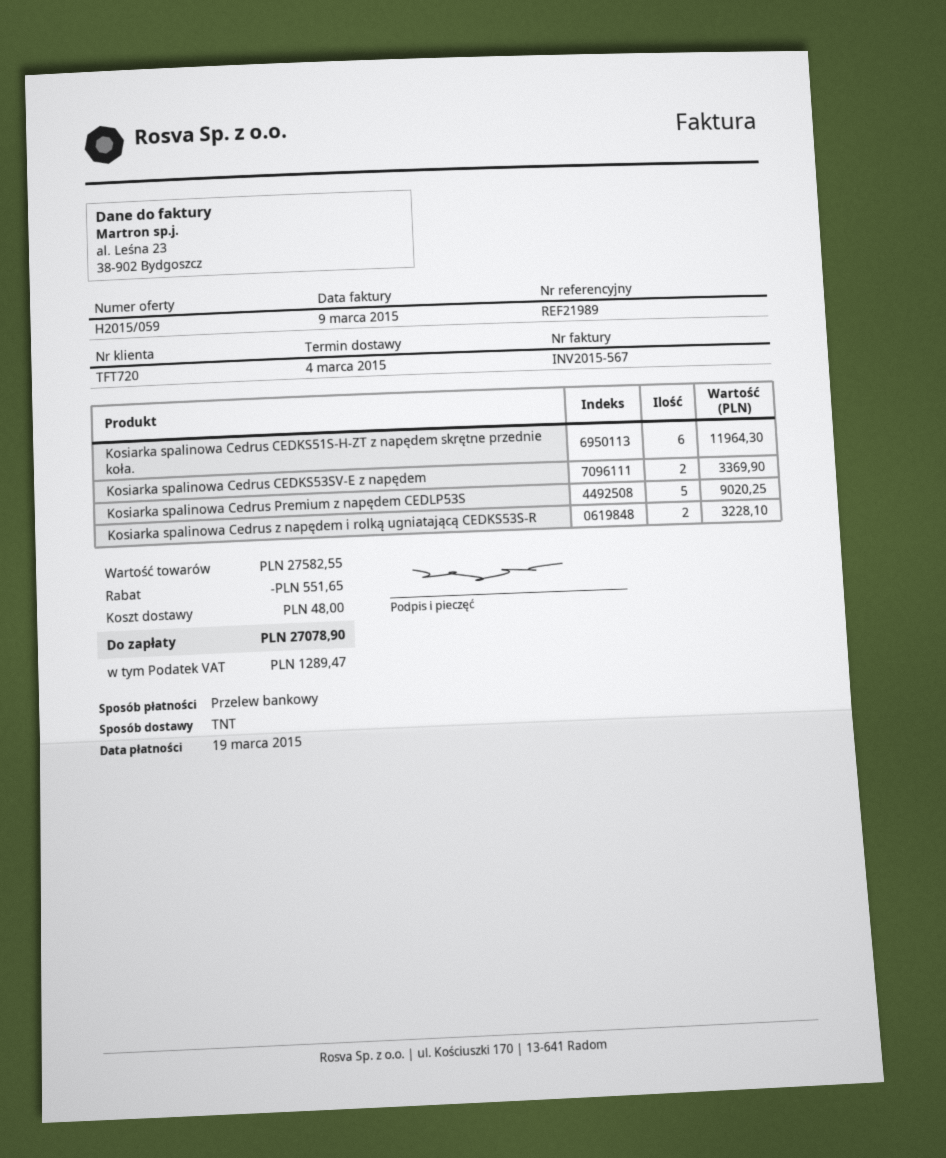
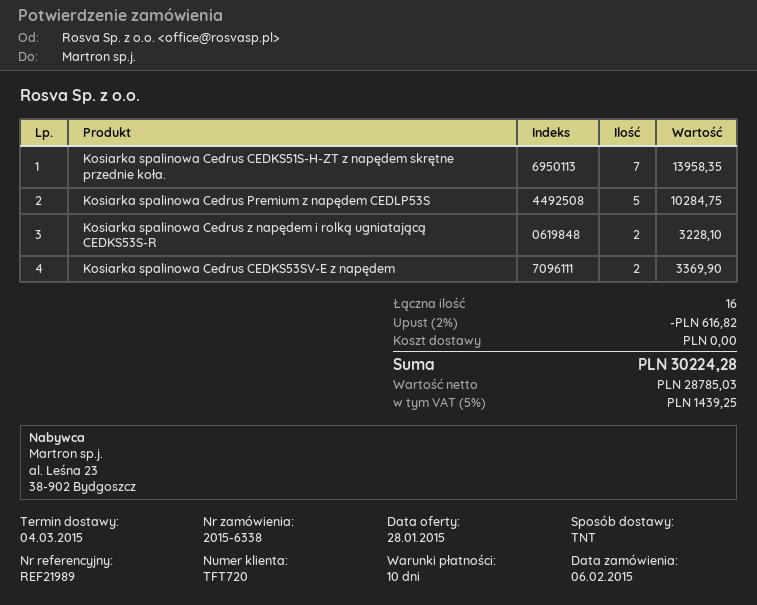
Kosiarka spalinowa Cedrus CEDKS51S-H-ZT z napędem skrętne przednie koła.: 6 for 11964.30 -> 7 for 13958.35
Kosiarka spalinowa Cedrus Premium z napędem CEDLP53S: 5 for 9020.25 -> 5 for 10284.75
discount: 551.65 -> 616.82
shipping: 48.00 -> 0.00
tax: 1289.47 -> 1439.25
total: 27078.90 -> 30224.28

